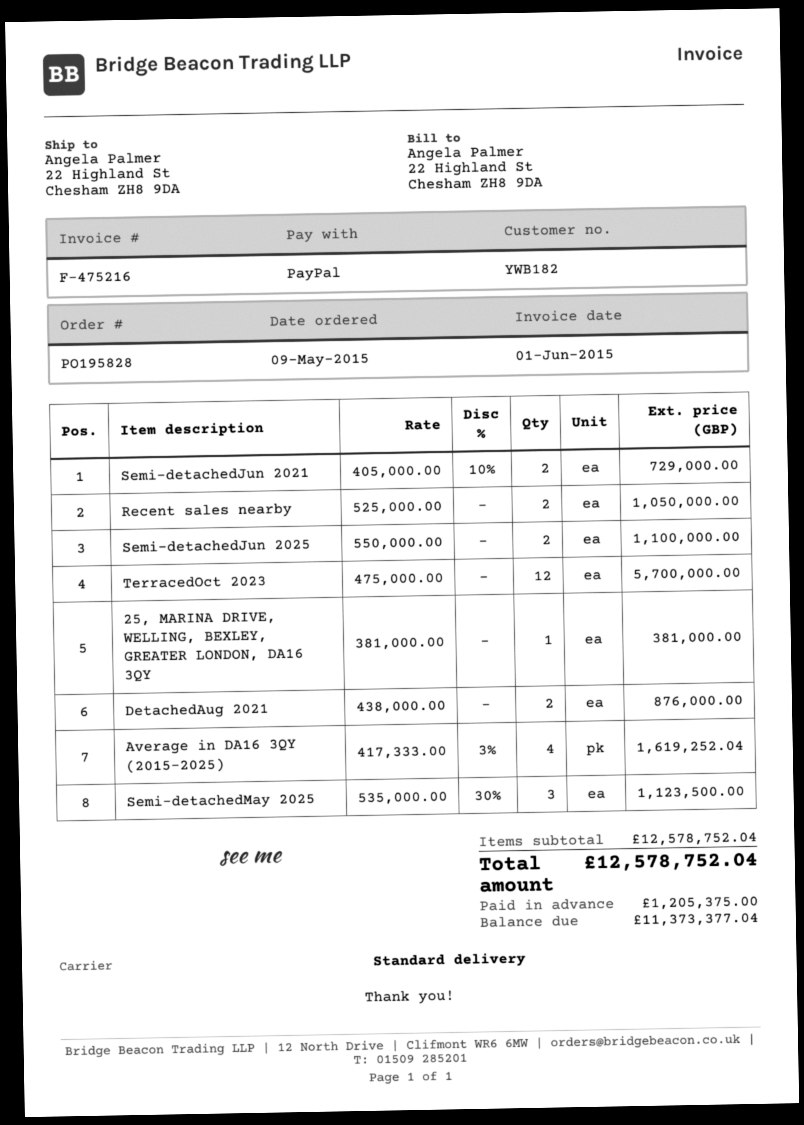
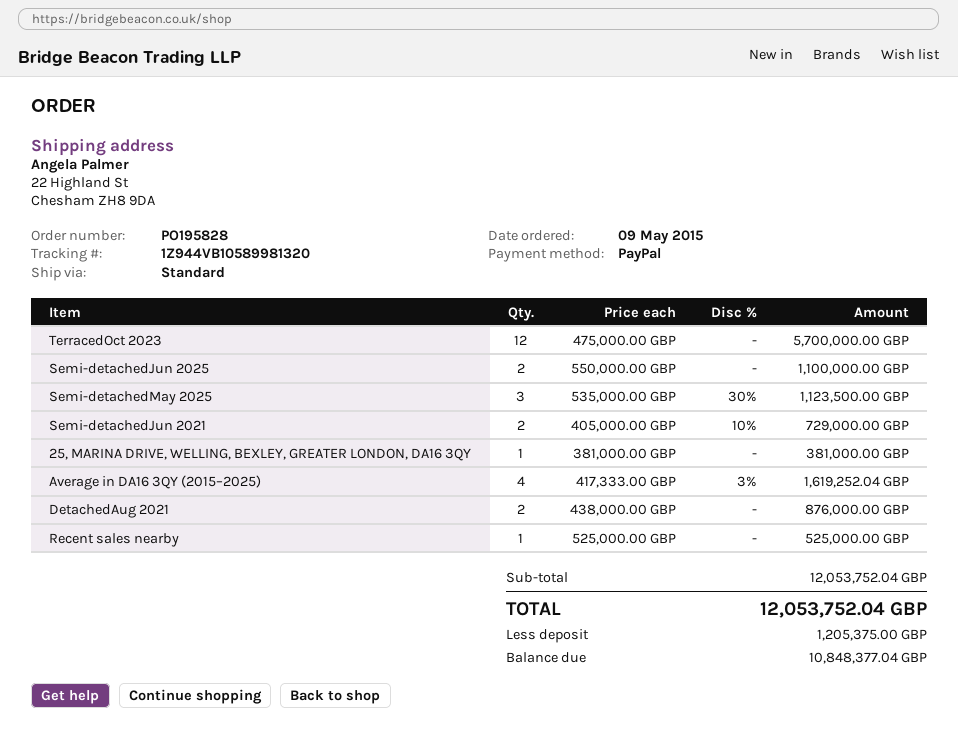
Recent sales nearby: 2 x 525000.00 = 1050000.00 -> 1 x 525000.00 = 525000.00
subtotal: 12578752.04 -> 12053752.04
total: 12578752.04 -> 12053752.04
balance: 11373377.04 -> 10848377.04

